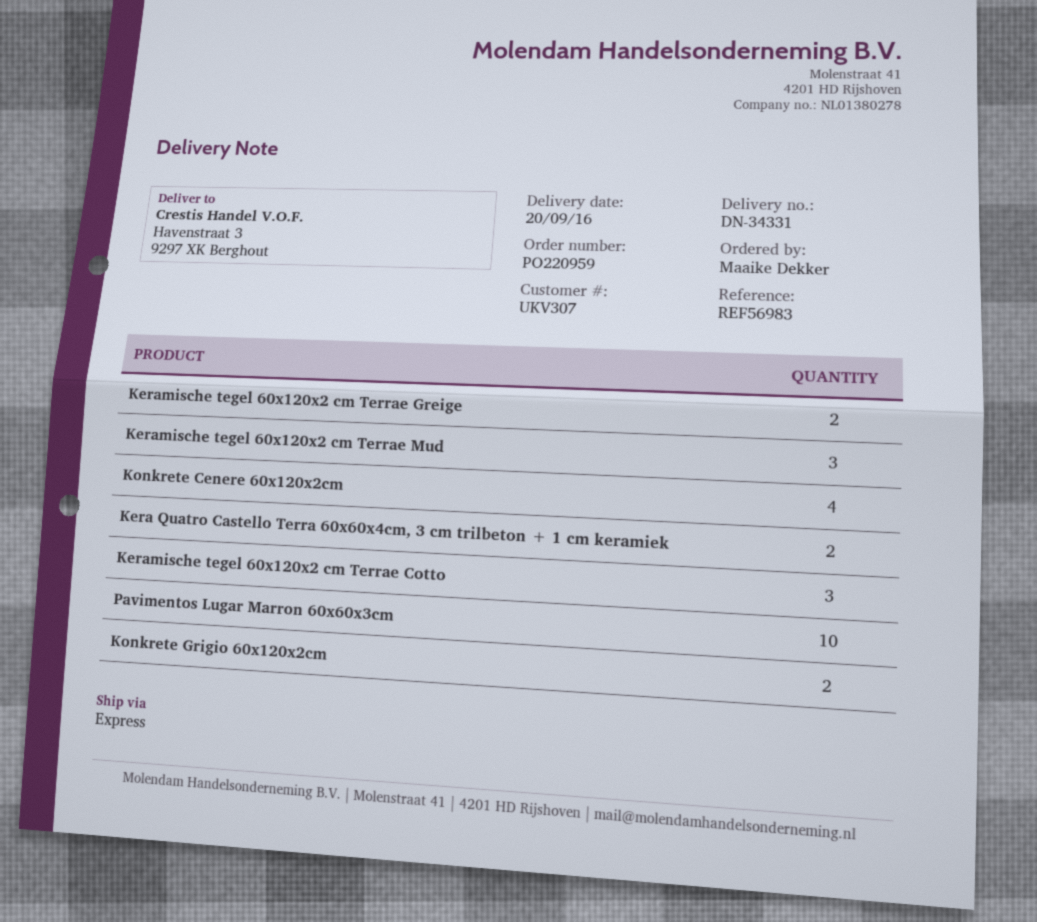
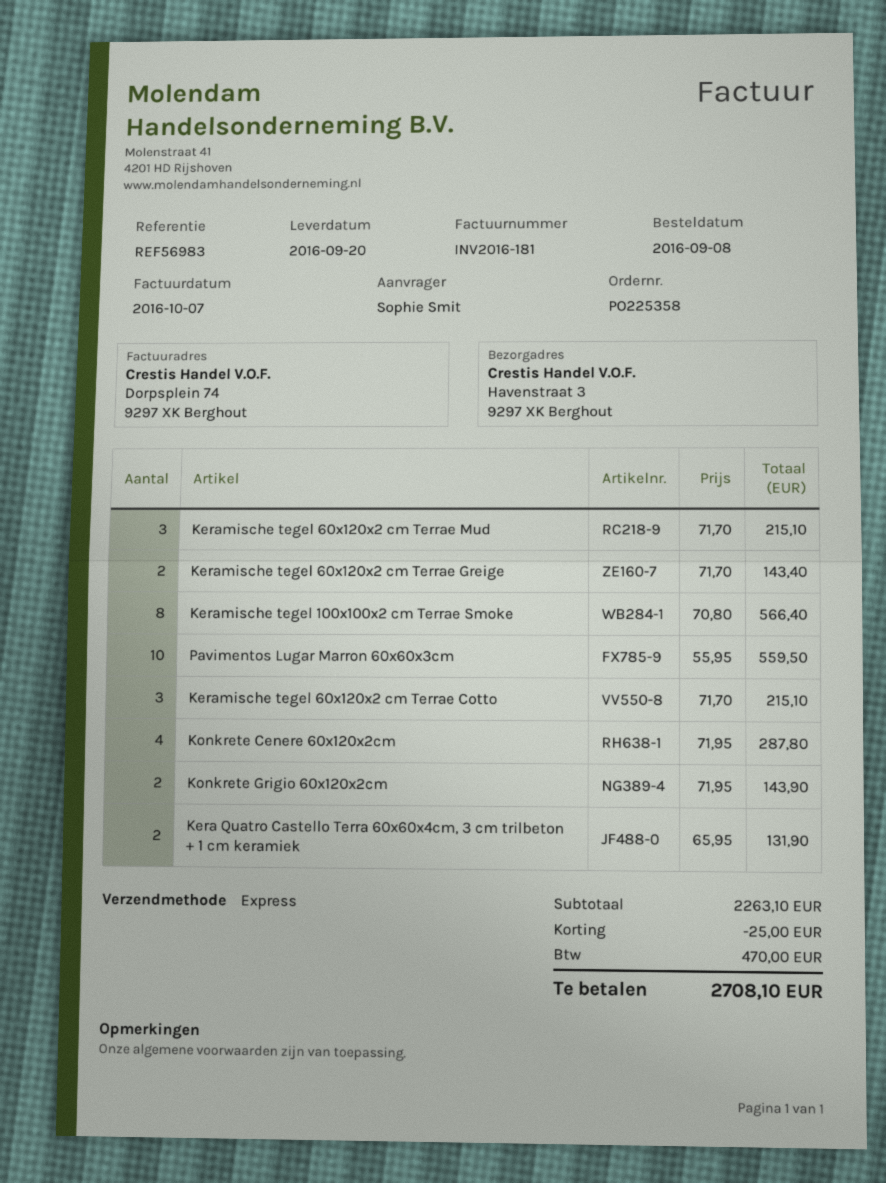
order number: PO220959 -> PO225358
ordered by: Maaike Dekker -> Sophie Smit
Keramische tegel 100x100x2 cm Terrae Smoke: none -> 8

